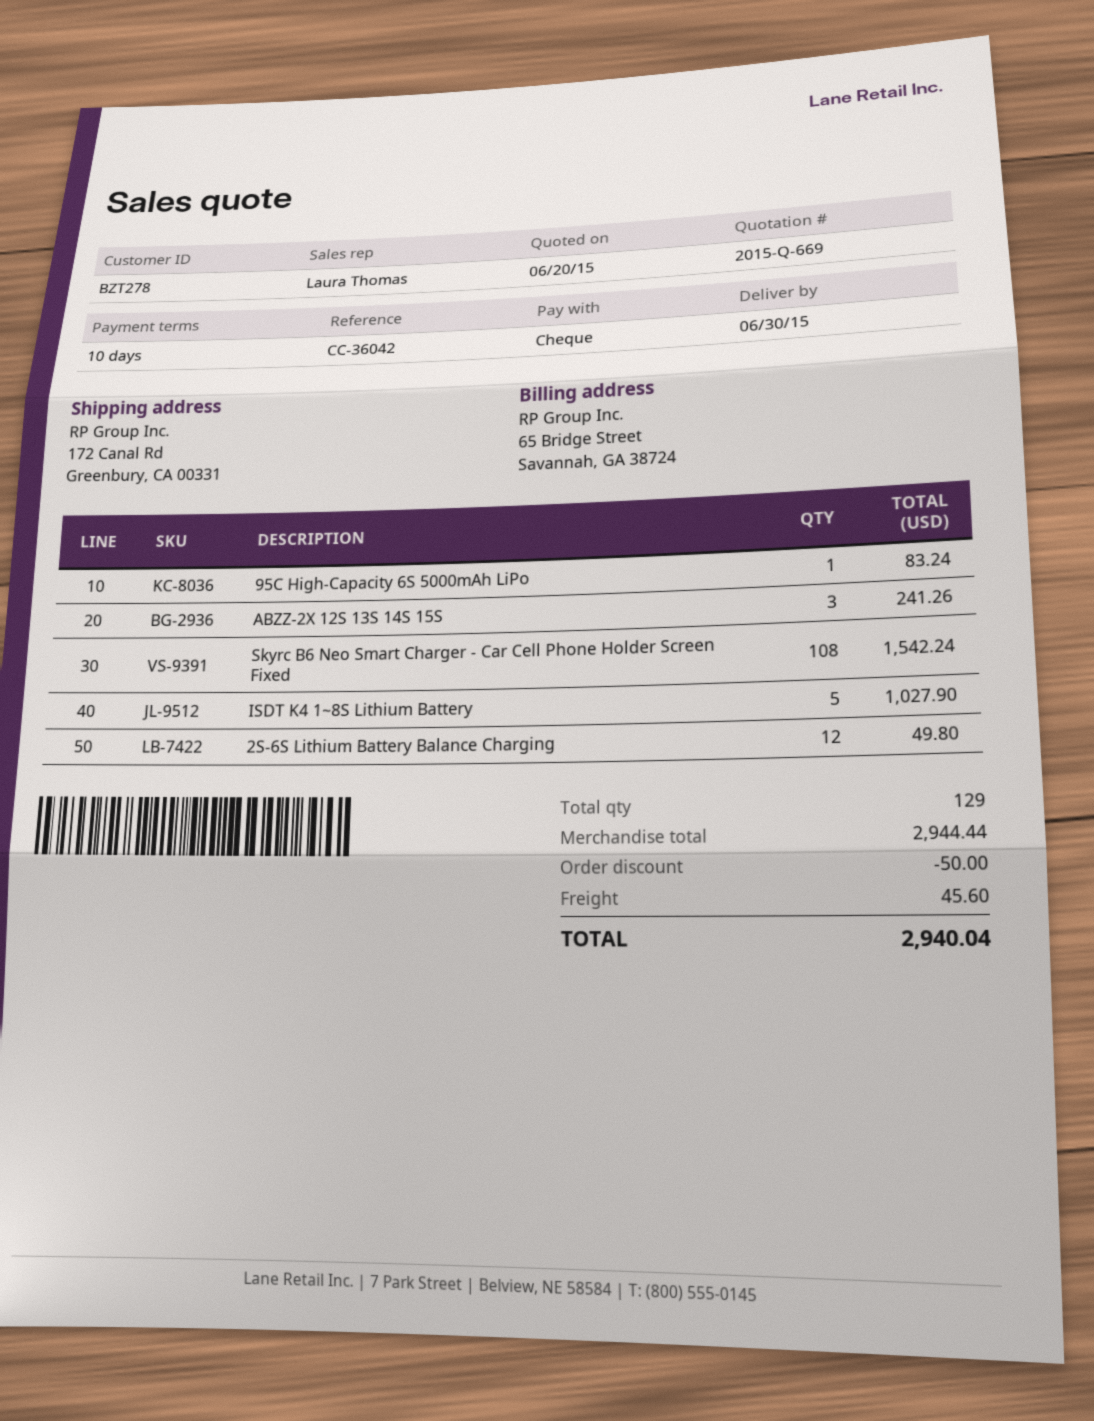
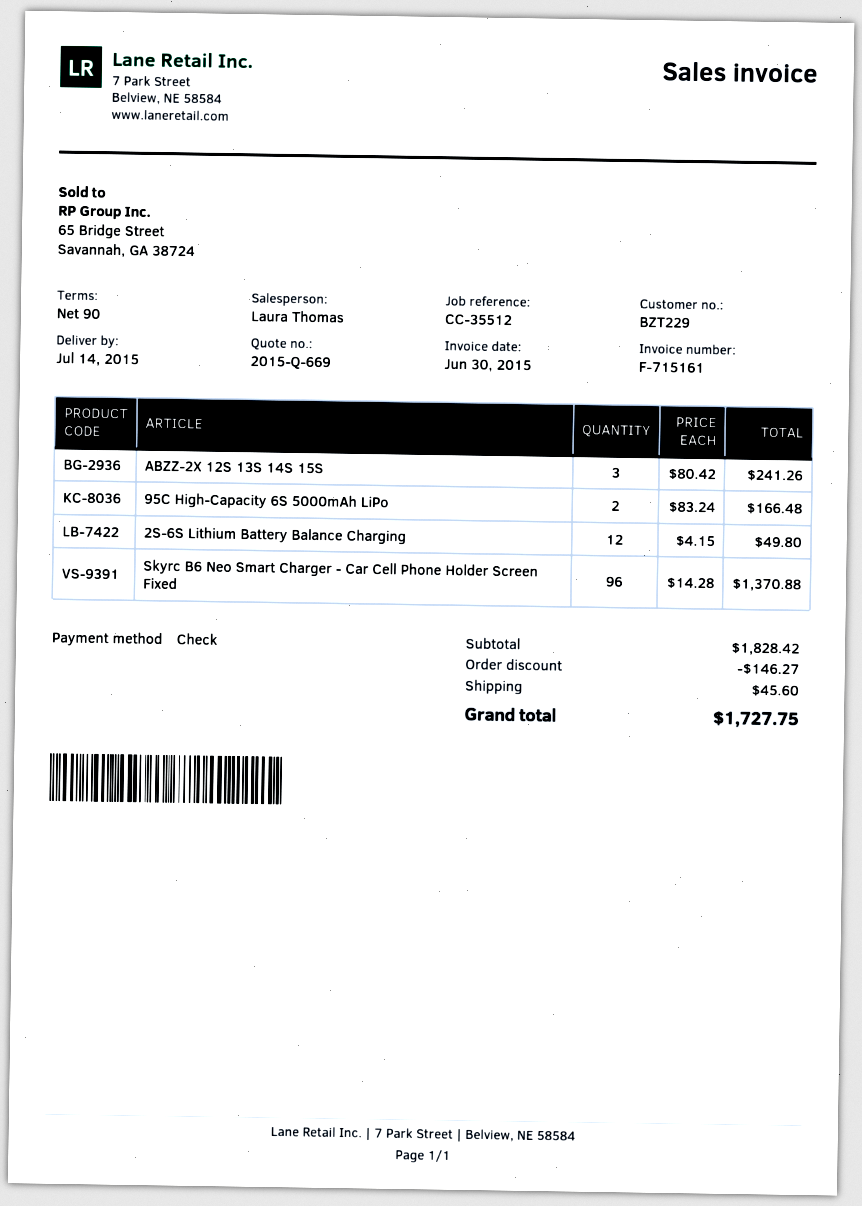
delivery date: 2015-06-30 -> 2015-07-14
payment terms: 10 days -> 90 days
customer number: BZT278 -> BZT229
reference: CC-36042 -> CC-35512
95C High-Capacity 6S 5000mAh LiPo: 1 for 83.24 -> 2 for 166.48
Skyrc B6 Neo Smart Charger - Car Cell Phone Holder Screen Fixed: 108 for 1542.24 -> 96 for 1370.88
ISDT K4 1~8S Lithium Battery: 5 for 1027.90 -> none
subtotal: 2944.44 -> 1828.42
discount: 50.00 -> 146.27
total: 2940.04 -> 1727.75

